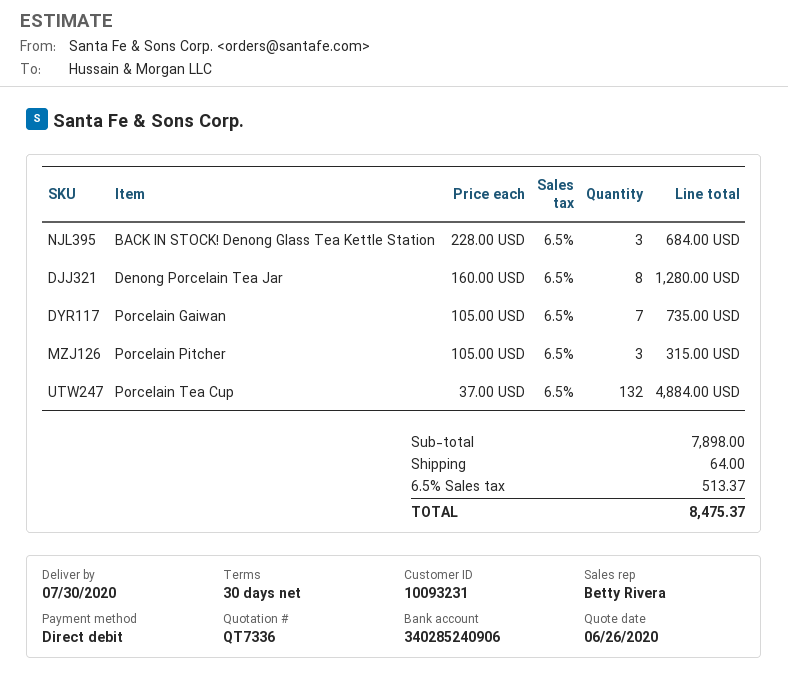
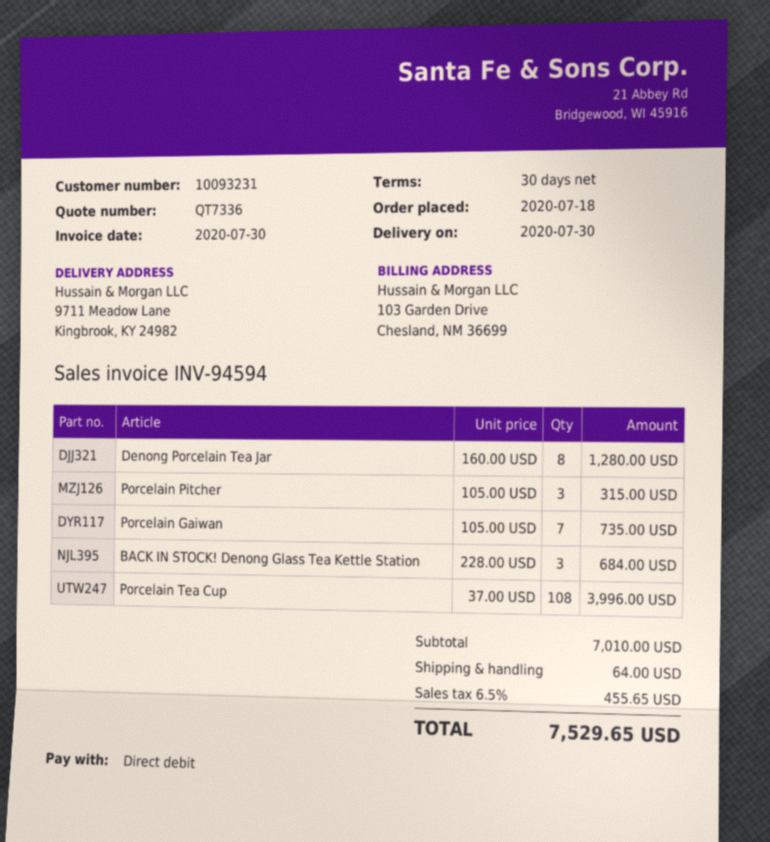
Porcelain Tea Cup: 132 x 37.00 = 4884.00 -> 108 x 37.00 = 3996.00
subtotal: 7898.00 -> 7010.00
tax: 6.5% = 513.37 -> 6.5% = 455.65
total: 8475.37 -> 7529.65

